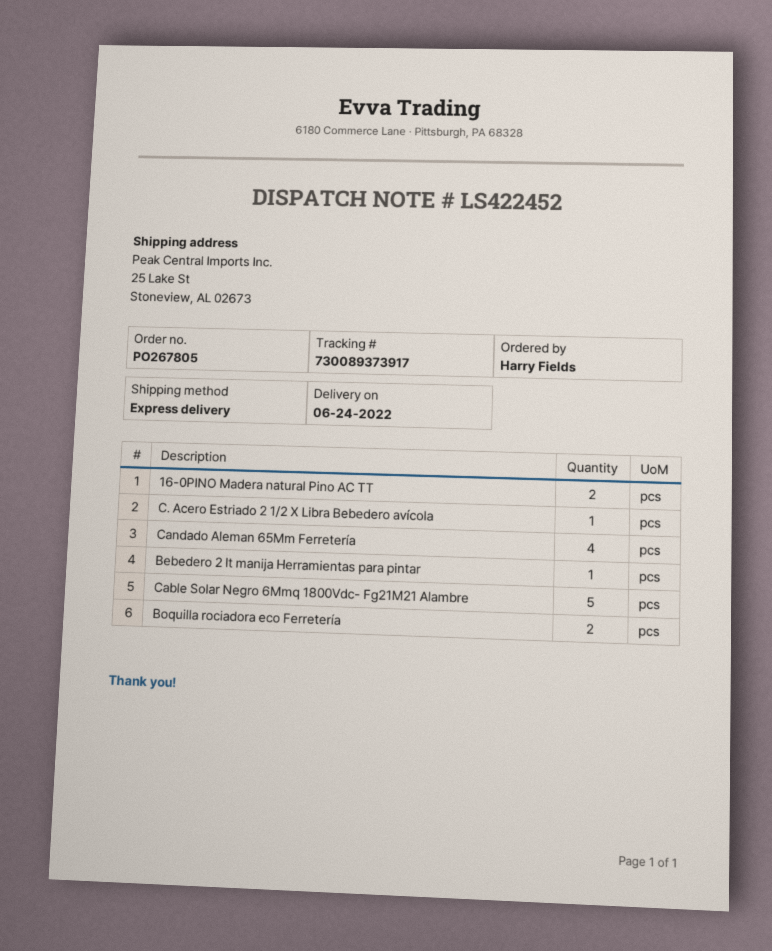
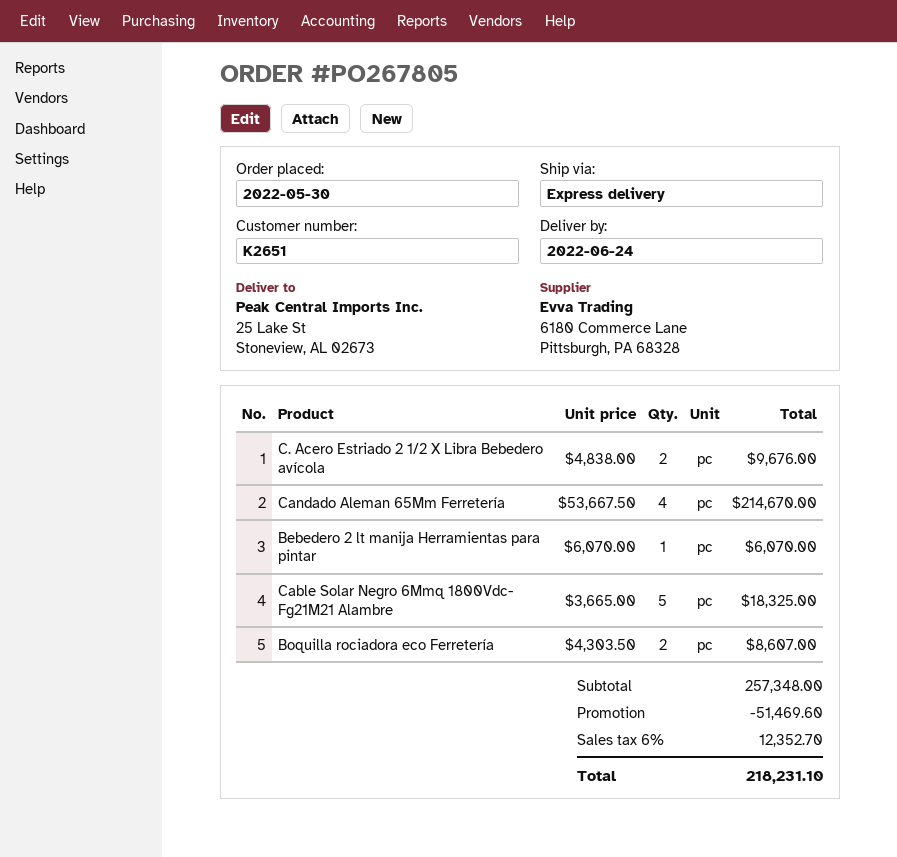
16-0PINO Madera natural Pino AC TT: 2 -> none
C. Acero Estriado 2 1/2 X Libra Bebedero avícola: 1 -> 2

